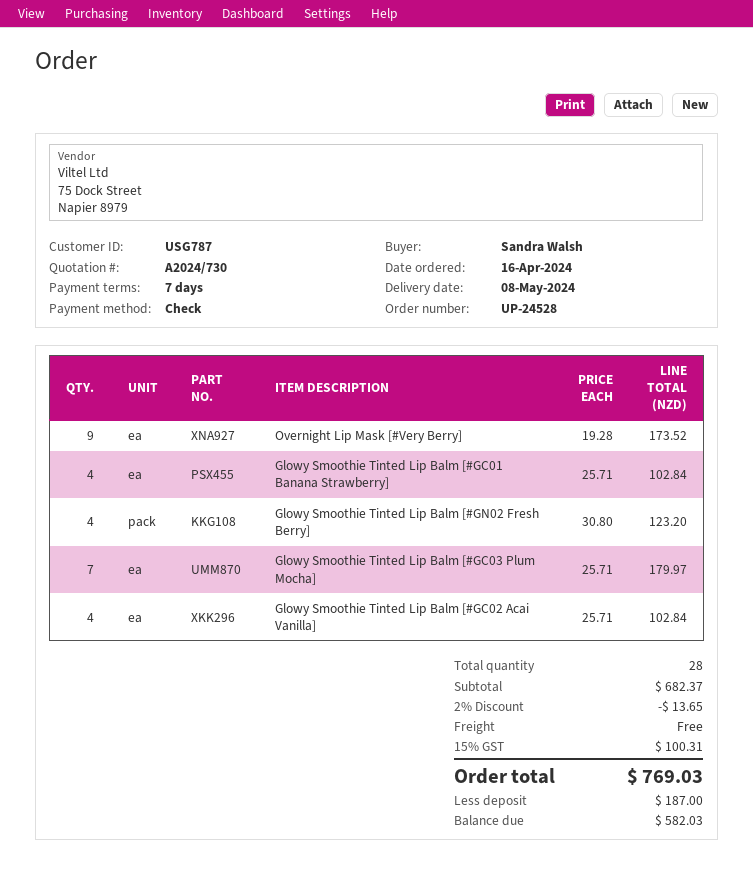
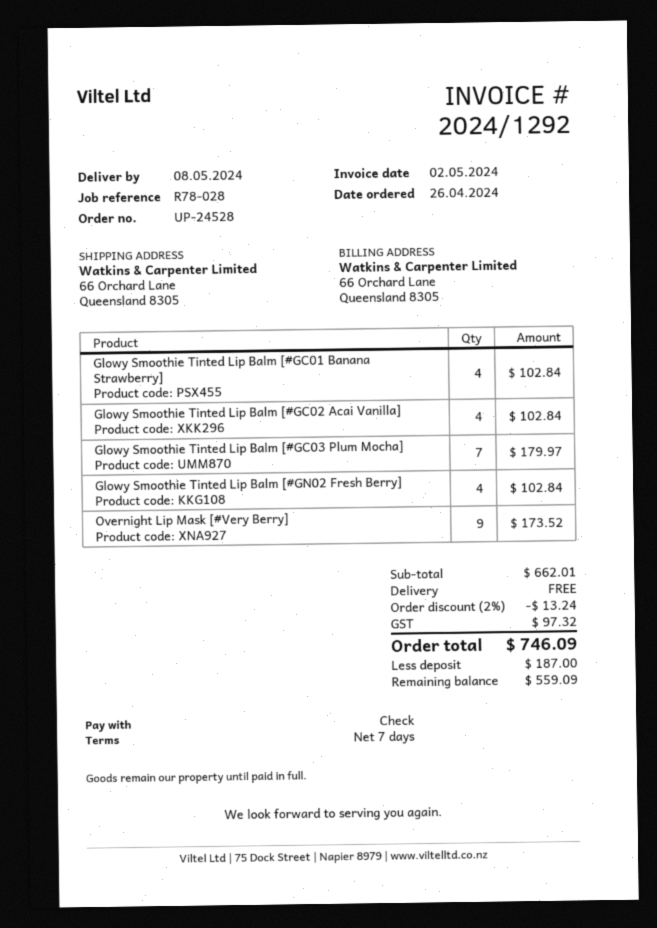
order date: 2024-04-16 -> 2024-04-26
Glowy Smoothie Tinted Lip Balm [#GN02 Fresh Berry]: 4 for 123.20 -> 4 for 102.84
subtotal: 682.37 -> 662.01
discount: 2% = 13.65 -> 2% = 13.24
tax: 100.31 -> 97.32
total: 769.03 -> 746.09
balance: 582.03 -> 559.09

